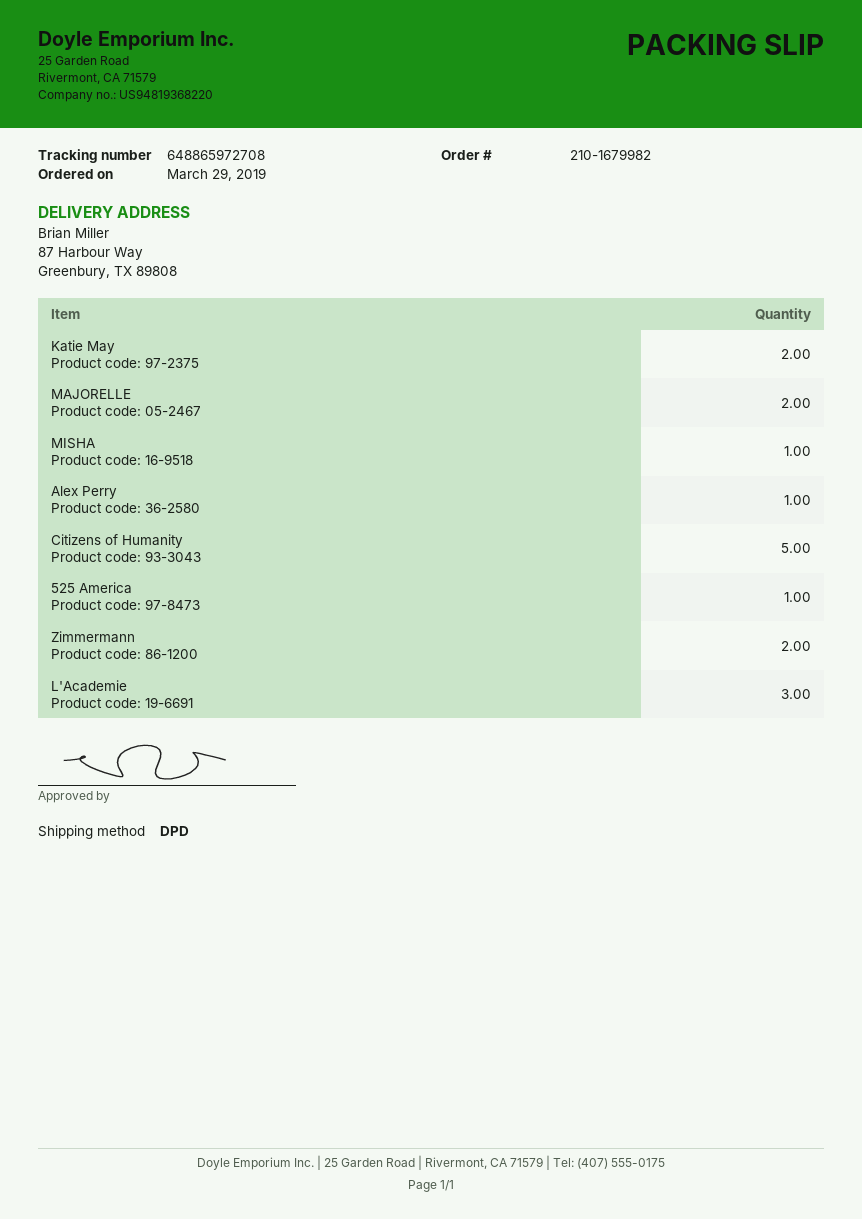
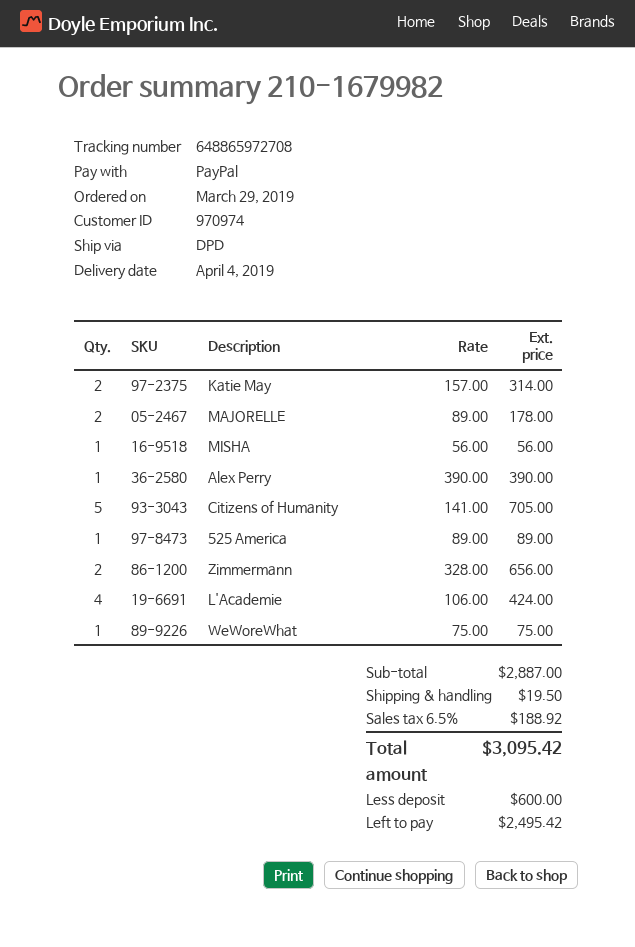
L'Academie: 3 -> 4
WeWoreWhat: none -> 1

